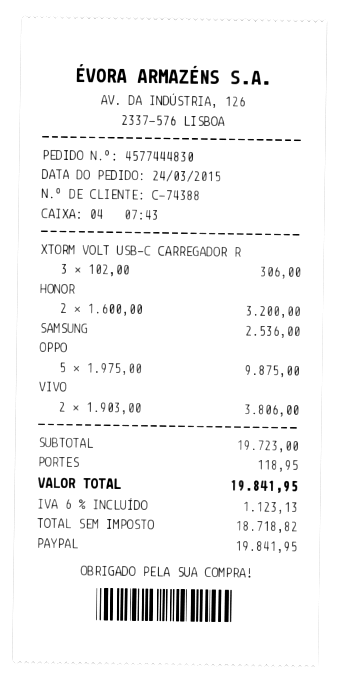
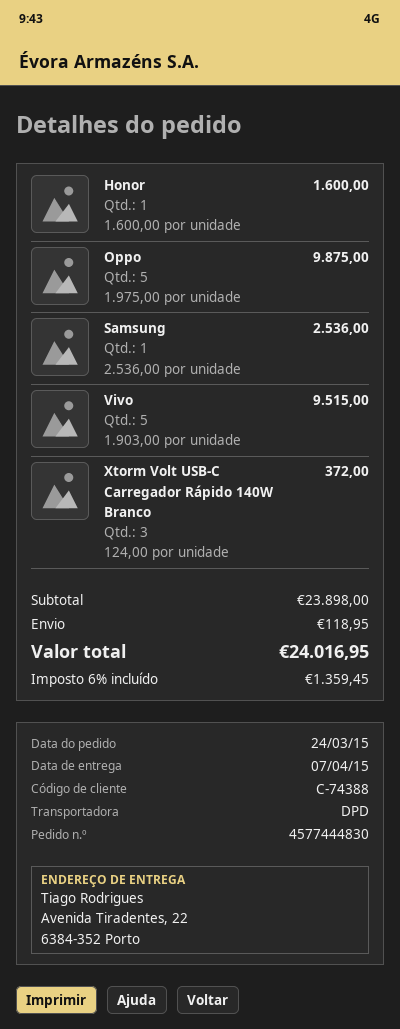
XTORM VOLT USB-C CARREGADOR R: 3 x 102.00 = 306.00 -> 3 x 124.00 = 372.00
HONOR: 2 x 1600.00 = 3200.00 -> 1 x 1600.00 = 1600.00
VIVO: 2 x 1903.00 = 3806.00 -> 5 x 1903.00 = 9515.00
subtotal: 19723.00 -> 23898.00
tax: 6% = 1123.13 -> 6% = 1359.45
total: 19841.95 -> 24016.95

